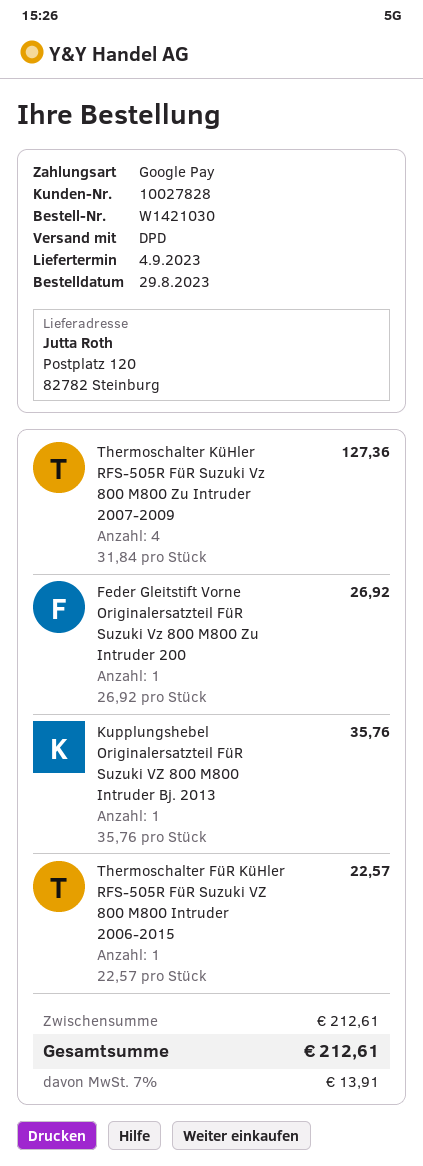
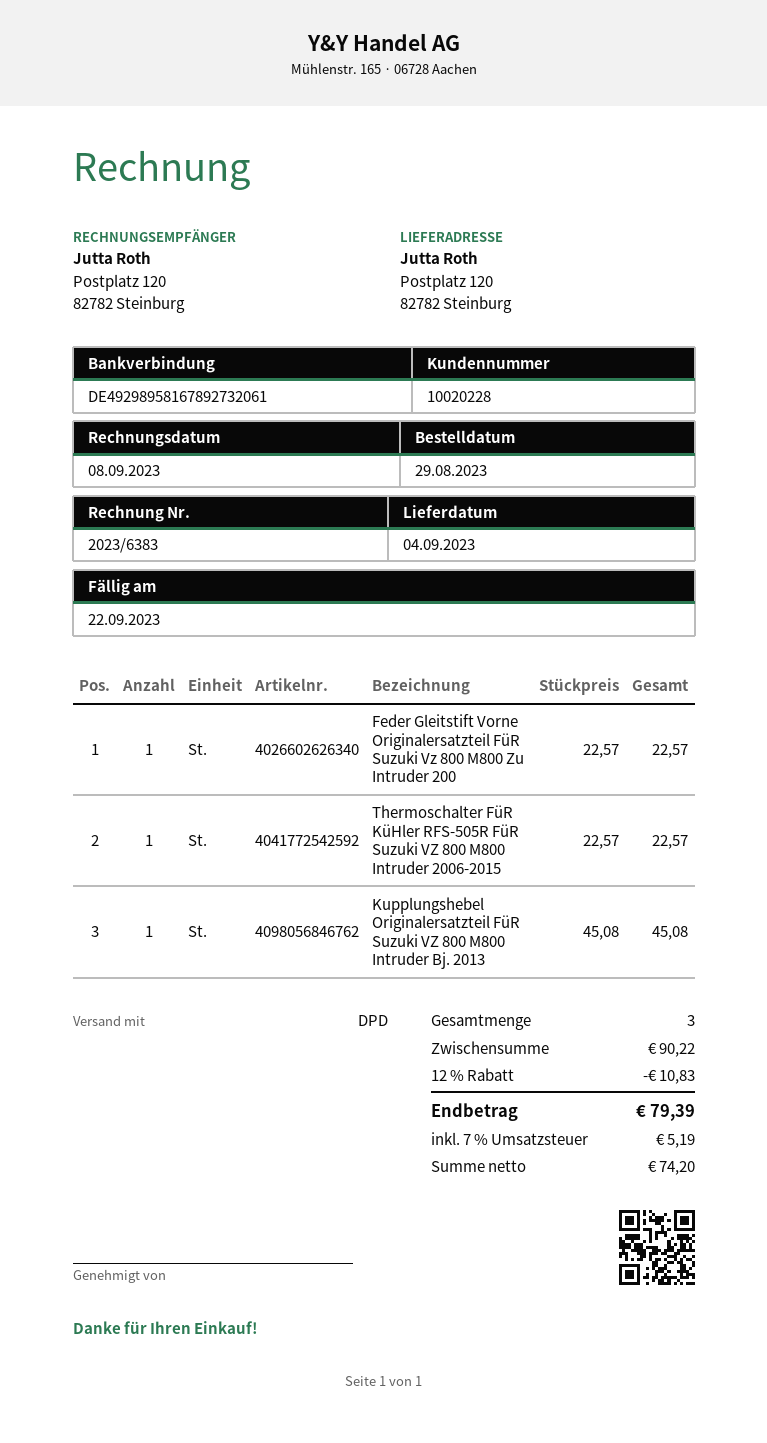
customer number: 10027828 -> 10020228
Thermoschalter KüHler RFS-505R FüR Suzuki Vz 800 M800 Zu Intruder 2007-2009: 4 x 31.84 = 127.36 -> none
Feder Gleitstift Vorne Originalersatzteil FüR Suzuki Vz 800 M800 Zu Intruder 200: 1 x 26.92 = 26.92 -> 1 x 22.57 = 22.57
Kupplungshebel Originalersatzteil FüR Suzuki VZ 800 M800 Intruder Bj. 2013: 1 x 35.76 = 35.76 -> 1 x 45.08 = 45.08
subtotal: 212.61 -> 90.22
discount: none -> 12% = 10.83
tax: 7% = 13.91 -> 7% = 5.19
total: 212.61 -> 79.39

